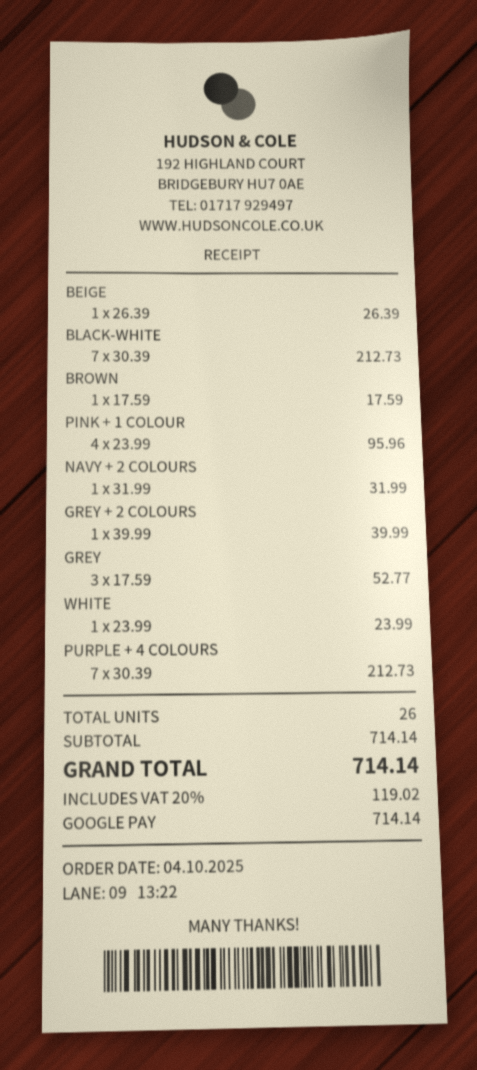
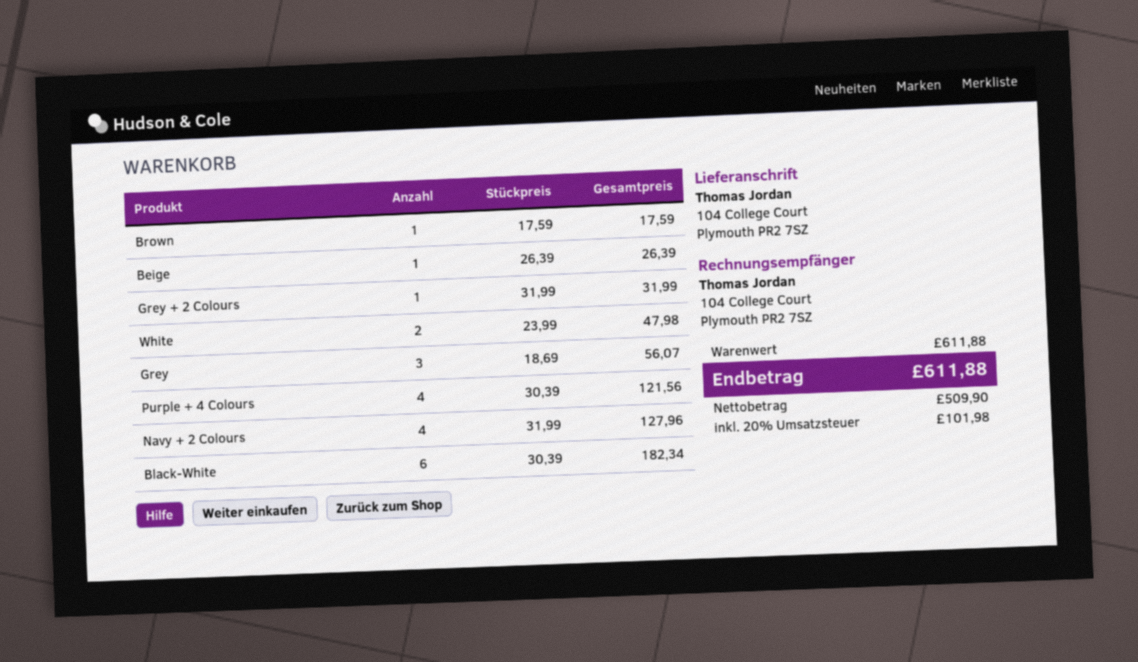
BLACK-WHITE: 7 x 30.39 = 212.73 -> 6 x 30.39 = 182.34
PINK + 1 COLOUR: 4 x 23.99 = 95.96 -> none
NAVY + 2 COLOURS: 1 x 31.99 = 31.99 -> 4 x 31.99 = 127.96
GREY + 2 COLOURS: 1 x 39.99 = 39.99 -> 1 x 31.99 = 31.99
GREY: 3 x 17.59 = 52.77 -> 3 x 18.69 = 56.07
WHITE: 1 x 23.99 = 23.99 -> 2 x 23.99 = 47.98
PURPLE + 4 COLOURS: 7 x 30.39 = 212.73 -> 4 x 30.39 = 121.56
subtotal: 714.14 -> 611.88
tax: 20% = 119.02 -> 20% = 101.98
total: 714.14 -> 611.88

